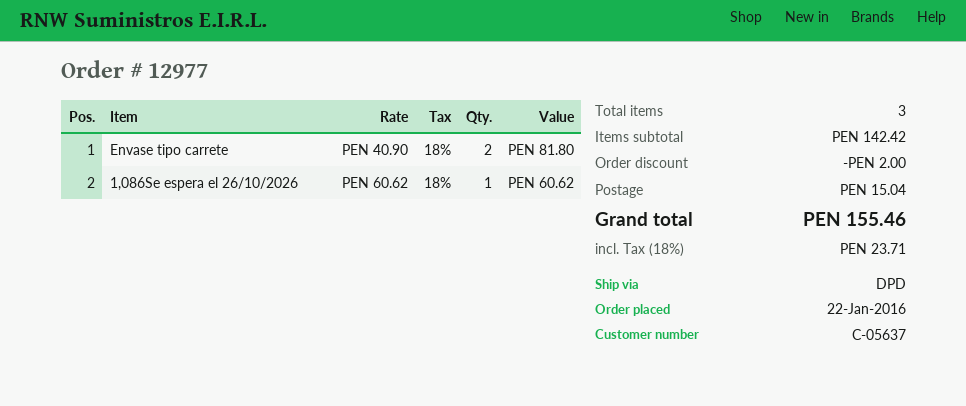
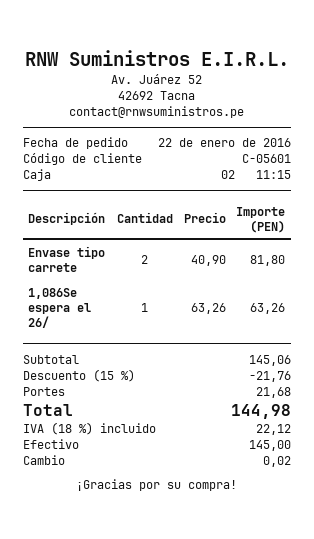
customer number: C-05637 -> C-05601
1,086Se espera el 26/10/2026: 1 x 60.62 = 60.62 -> 1 x 63.26 = 63.26
subtotal: 142.42 -> 145.06
discount: 2.00 -> 21.76
shipping: 15.04 -> 21.68
tax: 18% = 23.71 -> 18% = 22.12
total: 155.46 -> 144.98

